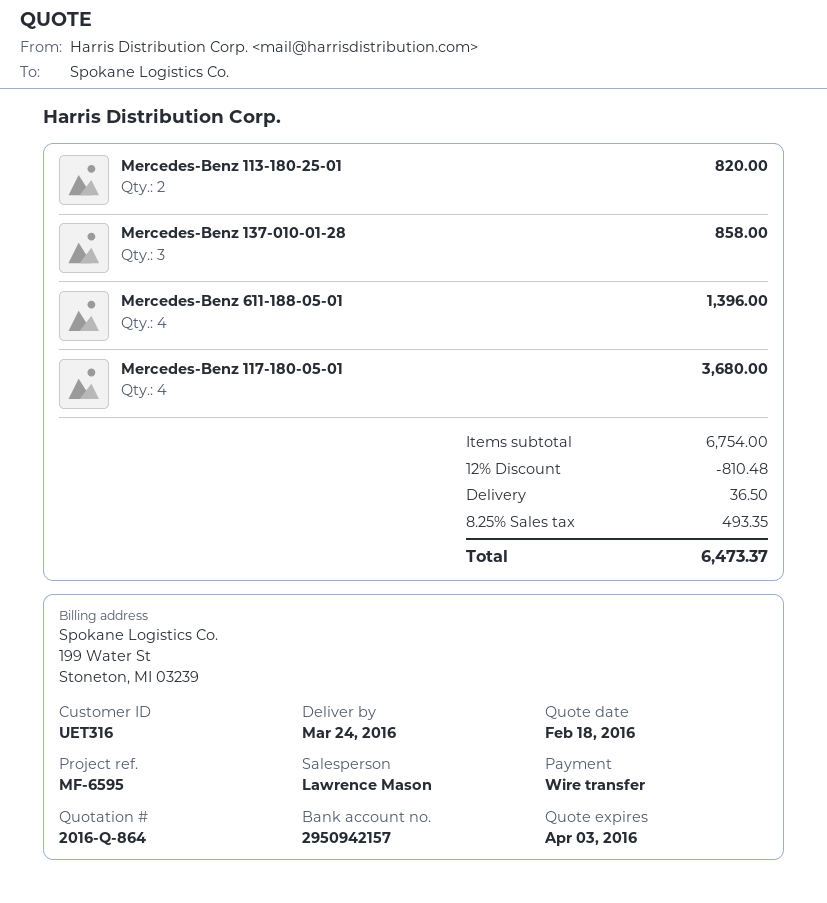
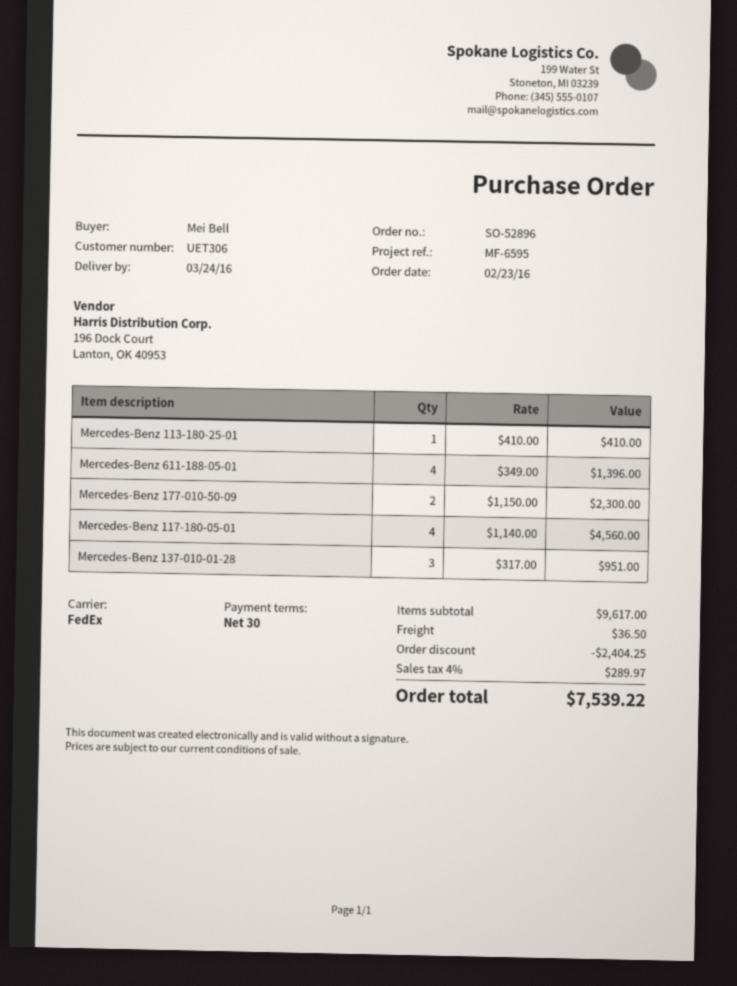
customer number: UET316 -> UET306
Mercedes-Benz 113-180-25-01: 2 for 820.00 -> 1 for 410.00
Mercedes-Benz 137-010-01-28: 3 for 858.00 -> 3 for 951.00
Mercedes-Benz 117-180-05-01: 4 for 3680.00 -> 4 for 4560.00
Mercedes-Benz 177-010-50-09: none -> 2 for 2300.00
subtotal: 6754.00 -> 9617.00
discount: 810.48 -> 2404.25
tax: 8.25% = 493.35 -> 4% = 289.97
total: 6473.37 -> 7539.22

